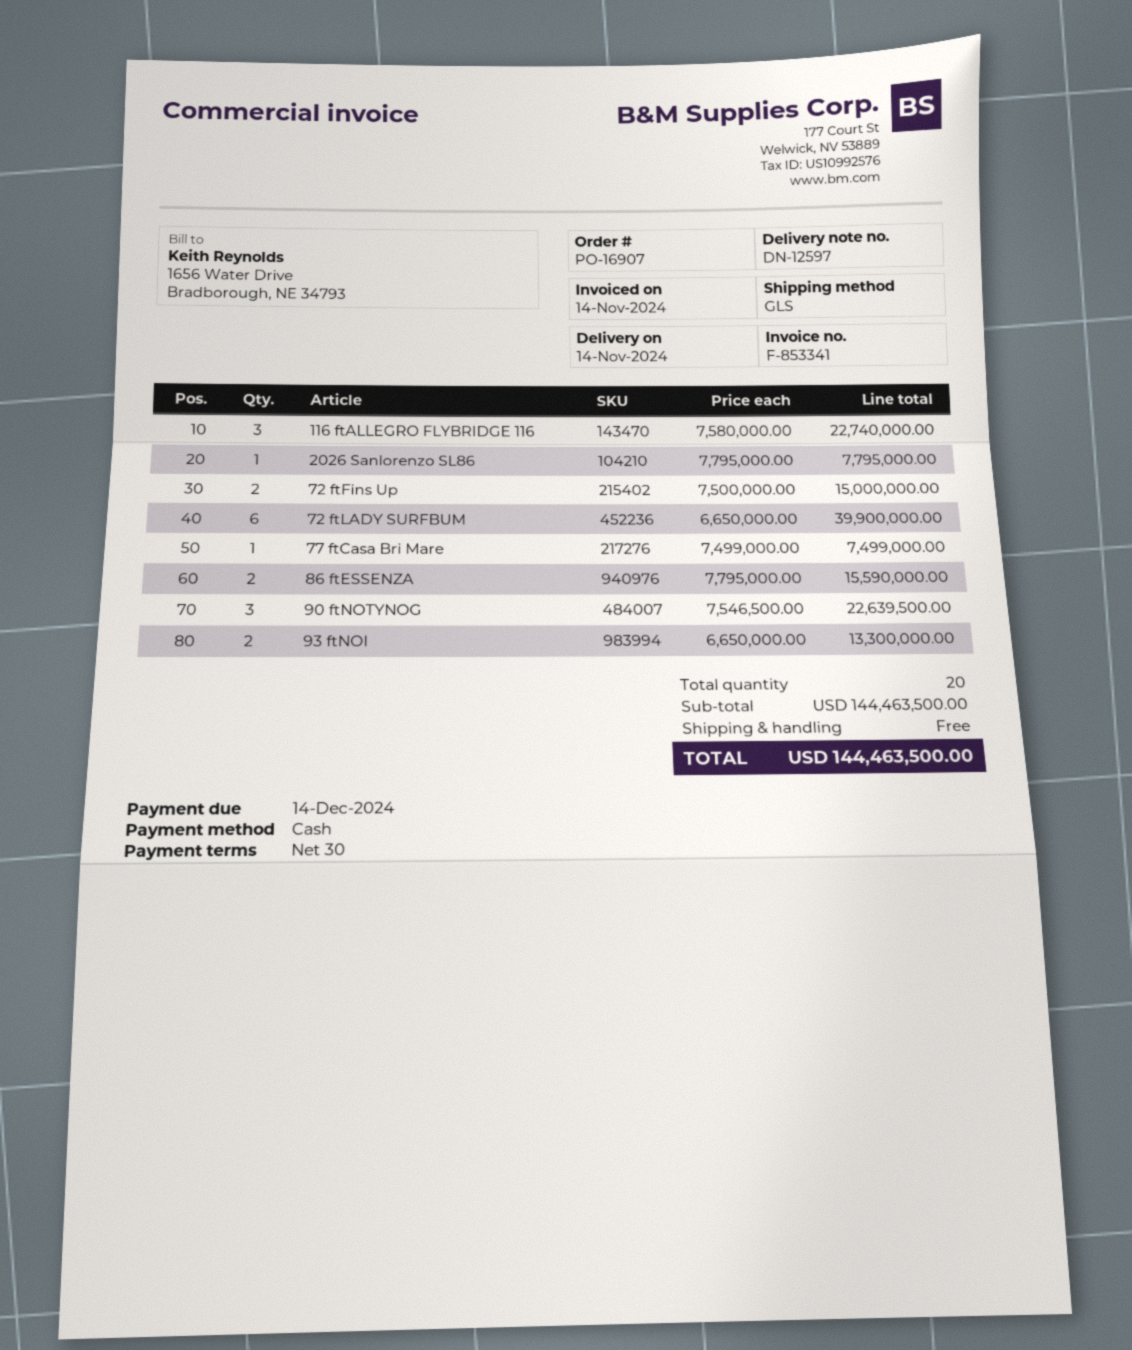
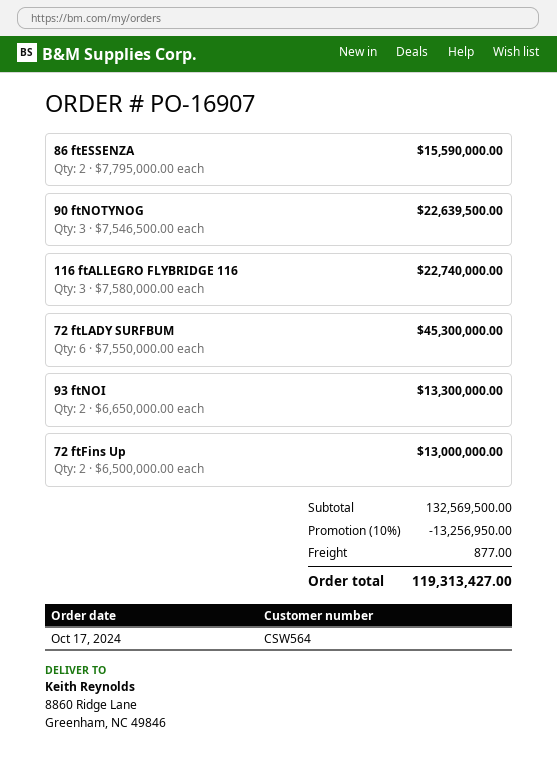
2026 Sanlorenzo SL86: 1 x 7795000.00 = 7795000.00 -> none
72 ftFins Up: 2 x 7500000.00 = 15000000.00 -> 2 x 6500000.00 = 13000000.00
72 ftLADY SURFBUM: 6 x 6650000.00 = 39900000.00 -> 6 x 7550000.00 = 45300000.00
77 ftCasa Bri Mare: 1 x 7499000.00 = 7499000.00 -> none
subtotal: 144463500.00 -> 132569500.00
discount: none -> 10% = 13256950.00
shipping: 0.00 -> 877.00
total: 144463500.00 -> 119313427.00

